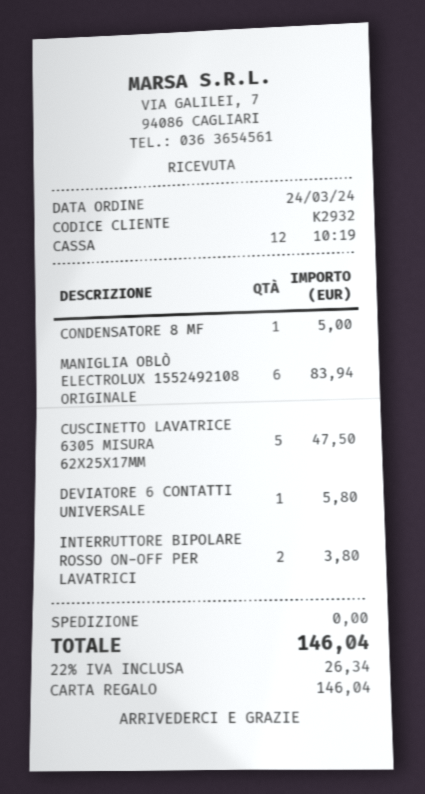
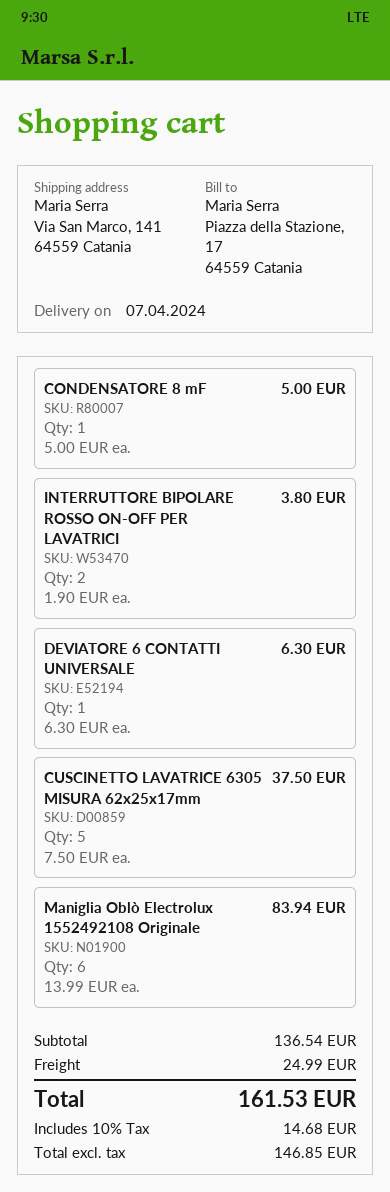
CUSCINETTO LAVATRICE 6305 MISURA 62X25X17MM: 5 for 47.50 -> 5 for 37.50
DEVIATORE 6 CONTATTI UNIVERSALE: 1 for 5.80 -> 1 for 6.30
shipping: 0.00 -> 24.99
tax: 22% = 26.34 -> 10% = 14.68
total: 146.04 -> 161.53

